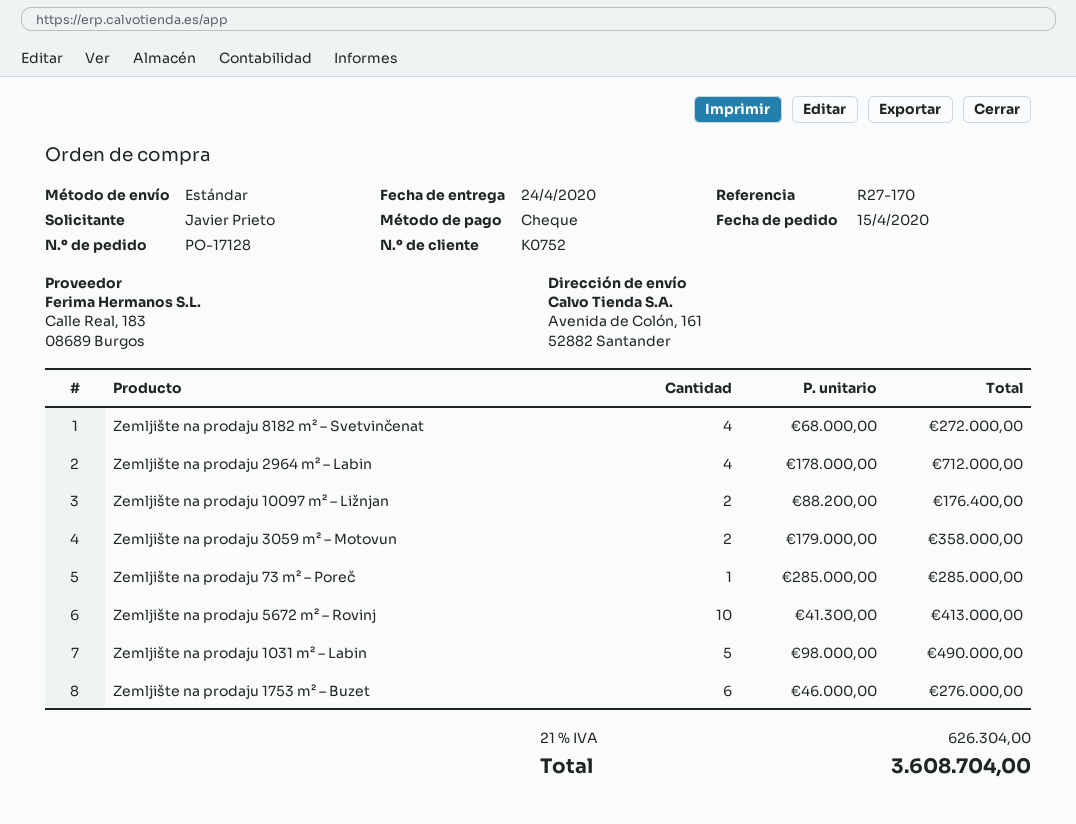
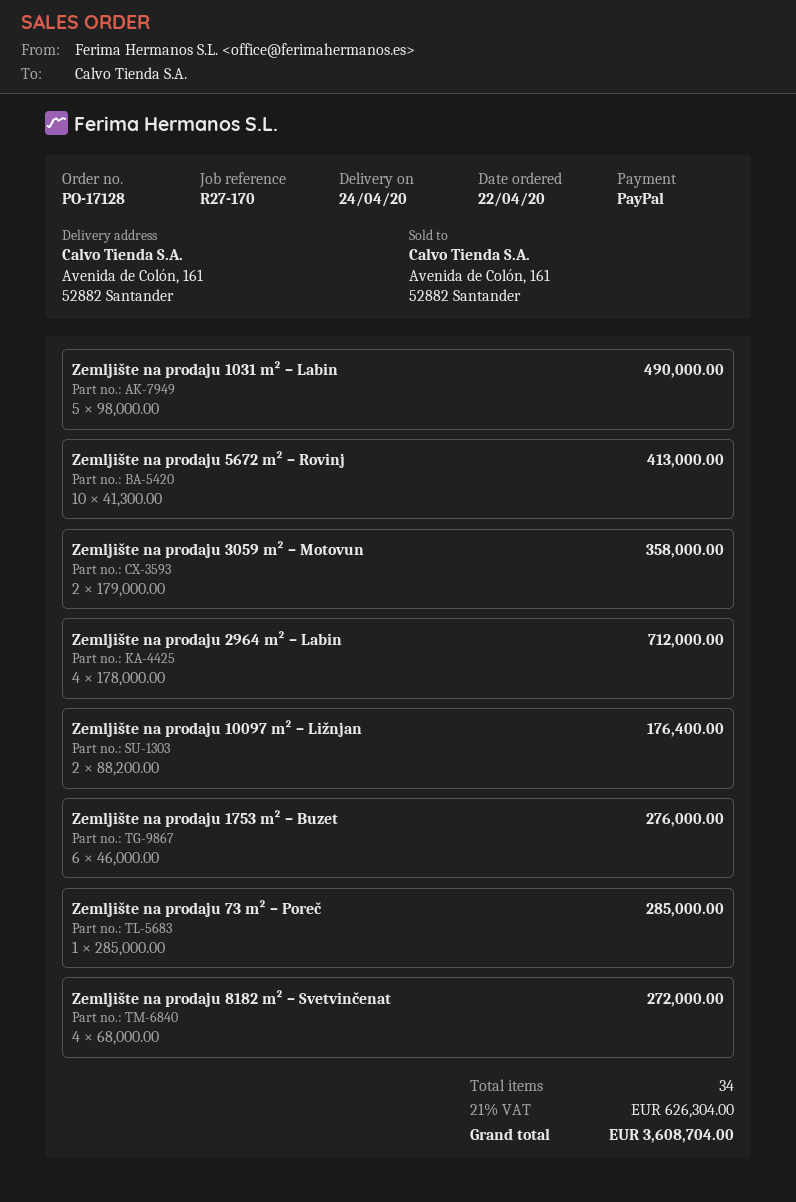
order date: 2020-04-15 -> 2020-04-22
payment method: cheque -> PayPal

